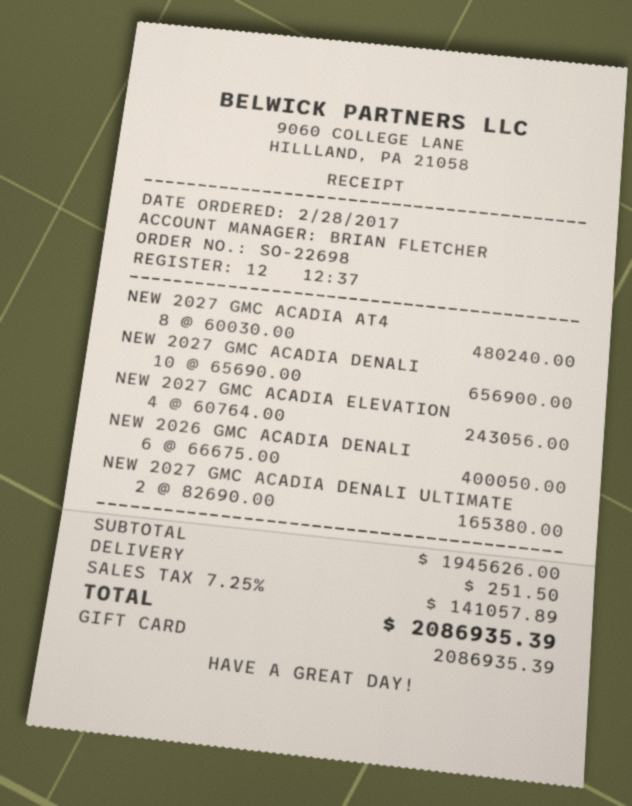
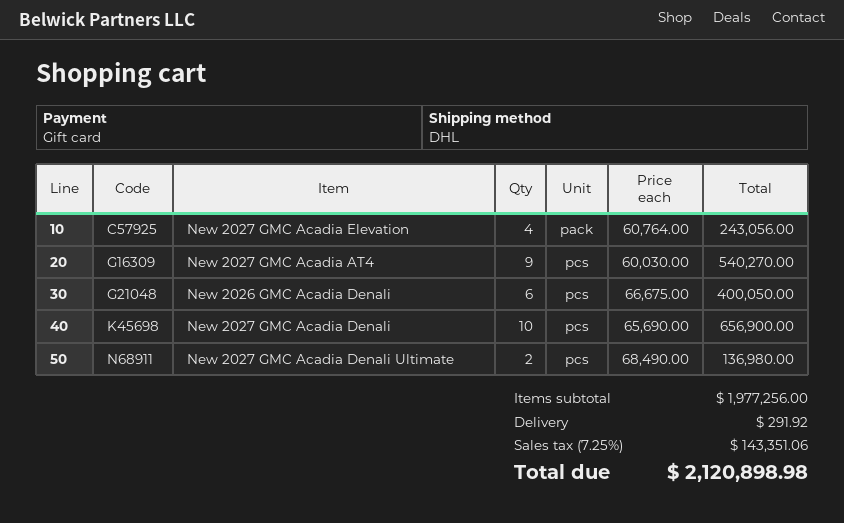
NEW 2027 GMC ACADIA AT4: 8 x 60030.00 = 480240.00 -> 9 x 60030.00 = 540270.00
NEW 2027 GMC ACADIA DENALI ULTIMATE: 2 x 82690.00 = 165380.00 -> 2 x 68490.00 = 136980.00
subtotal: 1945626.00 -> 1977256.00
shipping: 251.50 -> 291.92
tax: 7.25% = 141057.89 -> 7.25% = 143351.06
total: 2086935.39 -> 2120898.98

